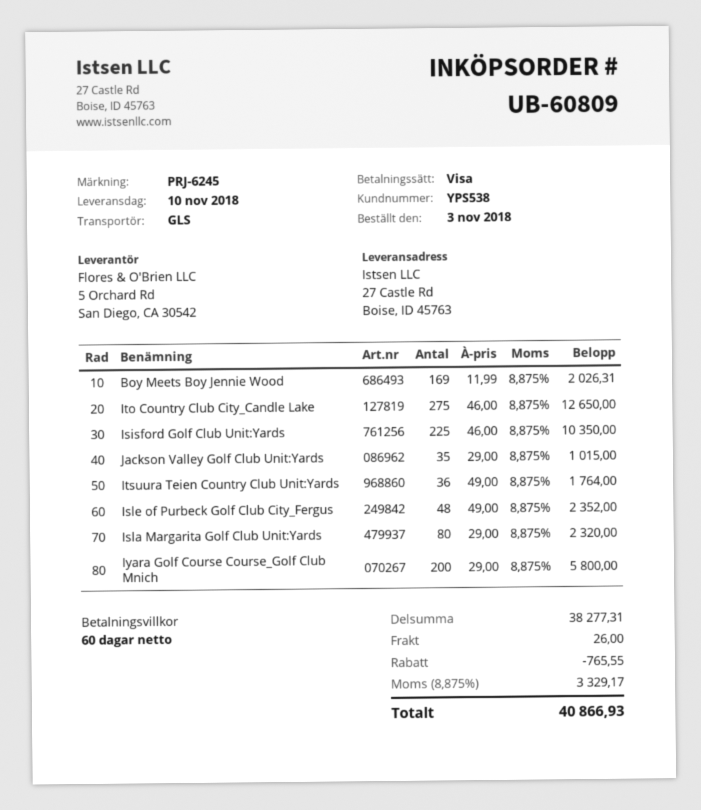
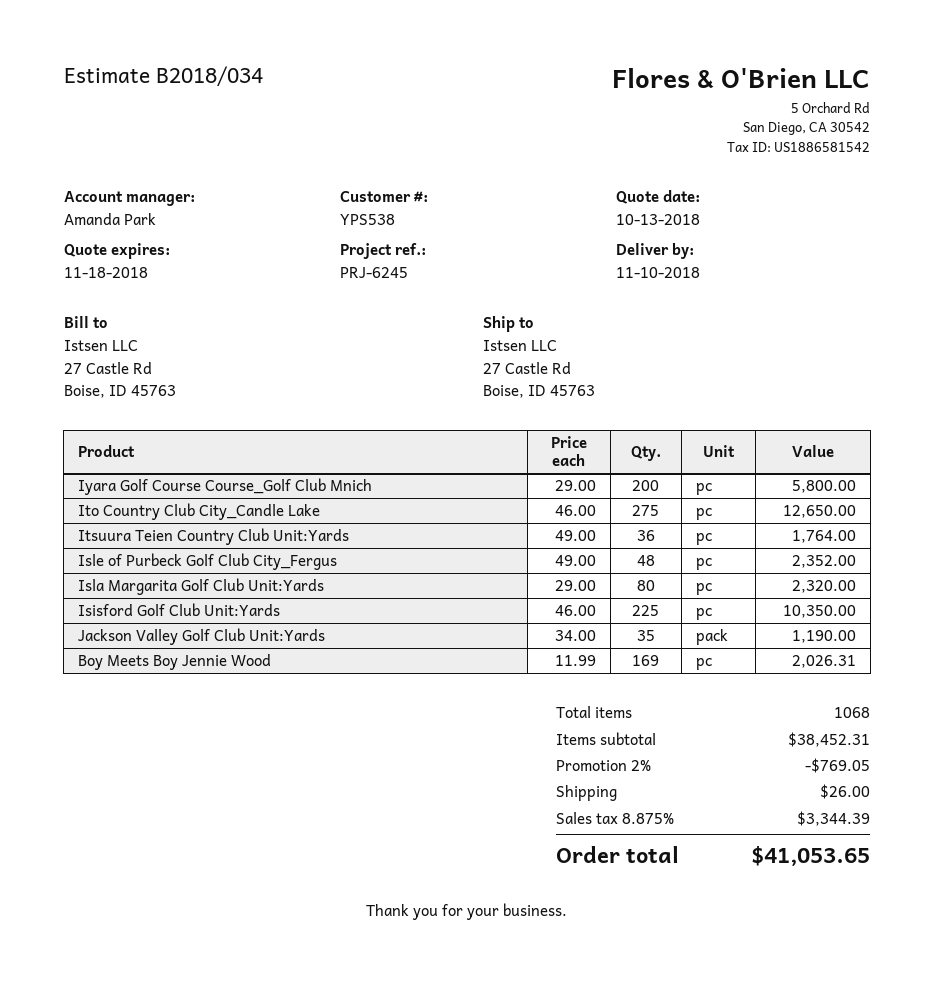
Jackson Valley Golf Club Unit:Yards: 35 x 29.00 = 1015.00 -> 35 x 34.00 = 1190.00
subtotal: 38277.31 -> 38452.31
discount: 765.55 -> 769.05
tax: 8.875% = 3329.17 -> 8.875% = 3344.39
total: 40866.93 -> 41053.65

